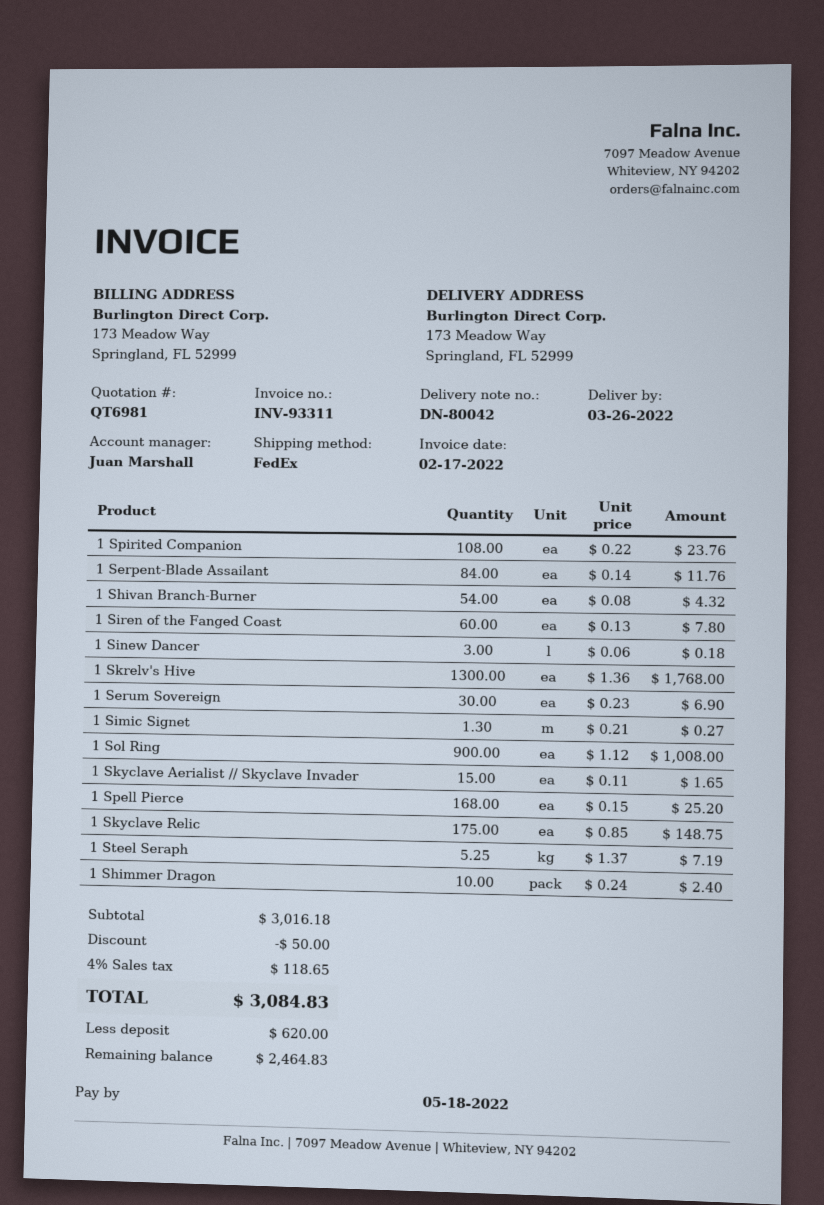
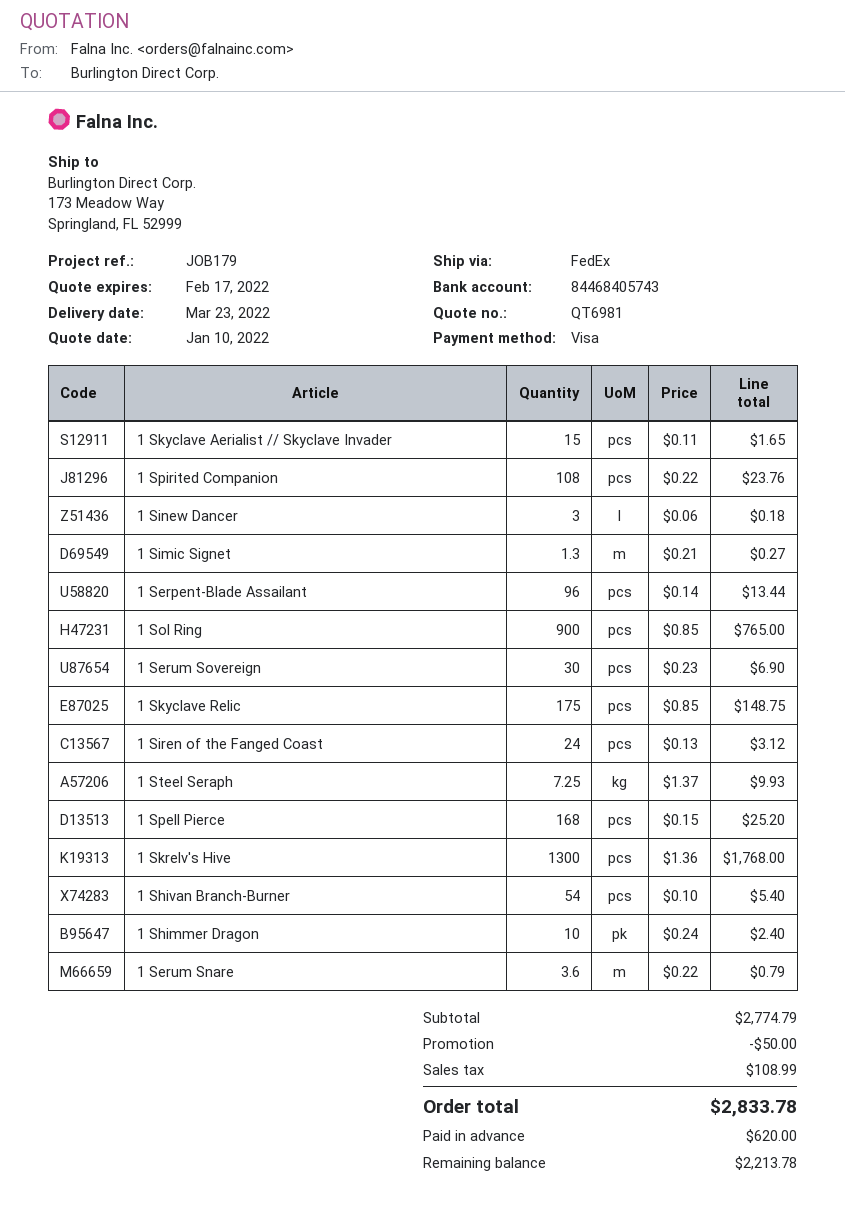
delivery date: 2022-03-26 -> 2022-03-23
1 Serpent-Blade Assailant: 84 x 0.14 = 11.76 -> 96 x 0.14 = 13.44
1 Shivan Branch-Burner: 54 x 0.08 = 4.32 -> 54 x 0.10 = 5.40
1 Siren of the Fanged Coast: 60 x 0.13 = 7.80 -> 24 x 0.13 = 3.12
1 Sol Ring: 900 x 1.12 = 1008.00 -> 900 x 0.85 = 765.00
1 Steel Seraph: 5.25 x 1.37 = 7.19 -> 7.25 x 1.37 = 9.93
1 Serum Snare: none -> 3.6 x 0.22 = 0.79
subtotal: 3016.18 -> 2774.79
tax: 118.65 -> 108.99
total: 3084.83 -> 2833.78
balance: 2464.83 -> 2213.78

